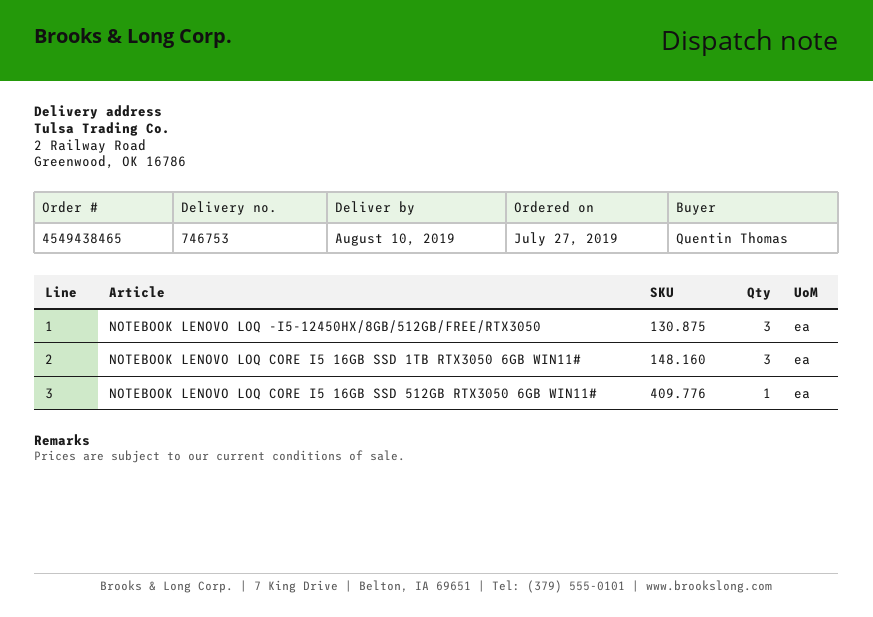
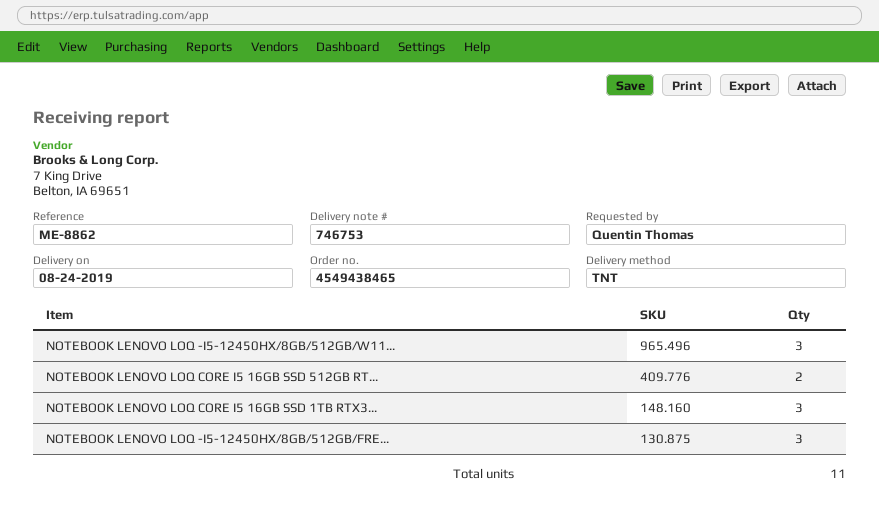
delivery date: 2019-08-10 -> 2019-08-24
NOTEBOOK LENOVO LOQ CORE I5 16GB SSD 512GB RTX3050 6GB WIN11#: 1 -> 2
NOTEBOOK LENOVO LOQ -I5-12450HX/8GB/512GB/W11...: none -> 3

